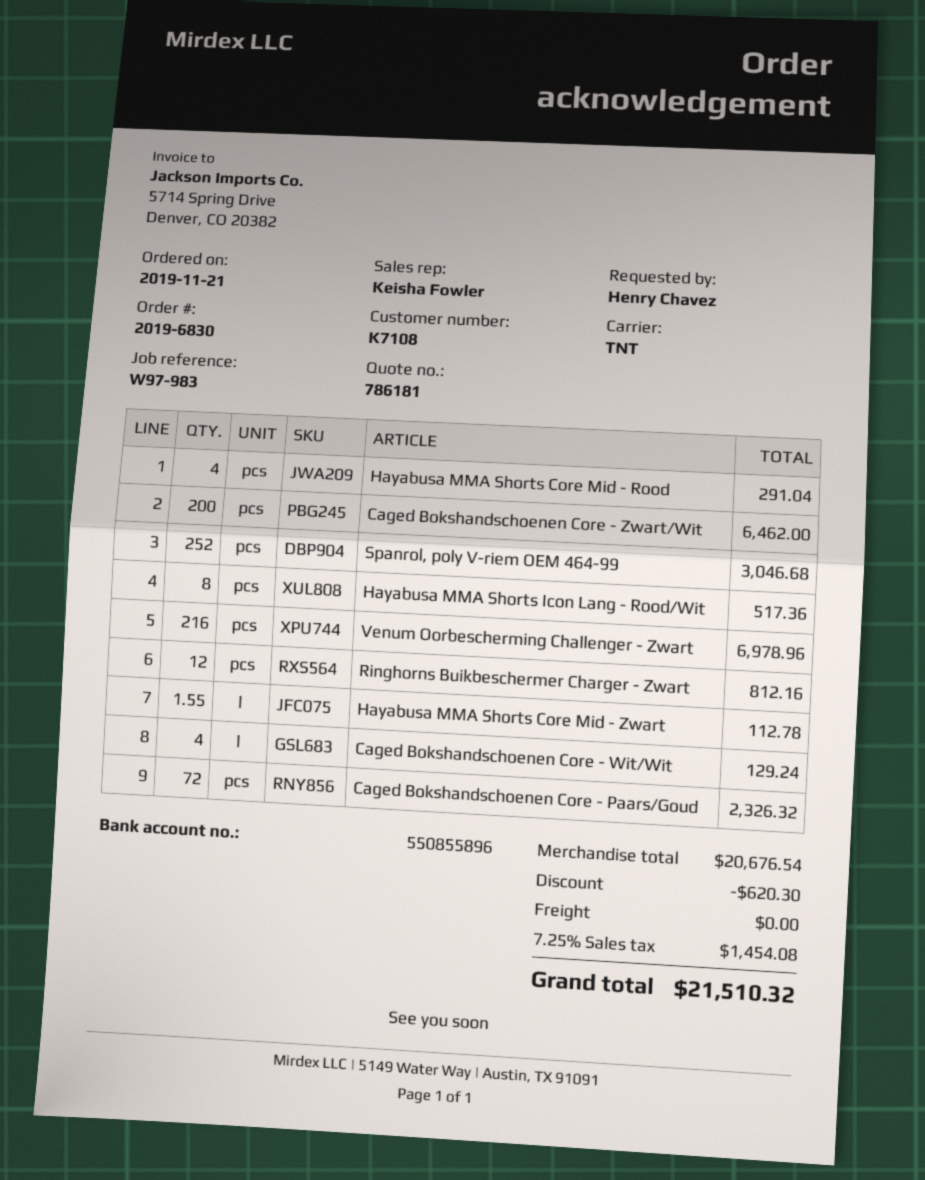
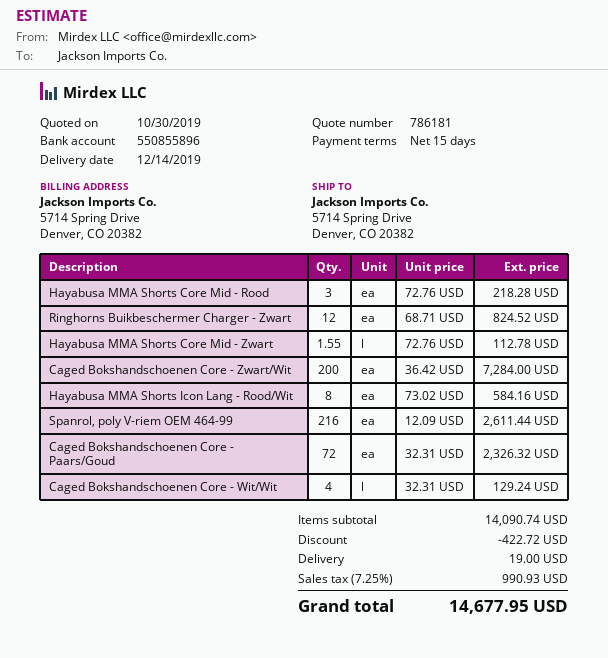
Hayabusa MMA Shorts Core Mid - Rood: 4 for 291.04 -> 3 for 218.28
Caged Bokshandschoenen Core - Zwart/Wit: 200 for 6462.00 -> 200 for 7284.00
Spanrol, poly V-riem OEM 464-99: 252 for 3046.68 -> 216 for 2611.44
Hayabusa MMA Shorts Icon Lang - Rood/Wit: 8 for 517.36 -> 8 for 584.16
Venum Oorbescherming Challenger - Zwart: 216 for 6978.96 -> none
Ringhorns Buikbeschermer Charger - Zwart: 12 for 812.16 -> 12 for 824.52
subtotal: 20676.54 -> 14090.74
discount: 620.30 -> 422.72
shipping: 0.00 -> 19.00
tax: 7.25% = 1454.08 -> 7.25% = 990.93
total: 21510.32 -> 14677.95

